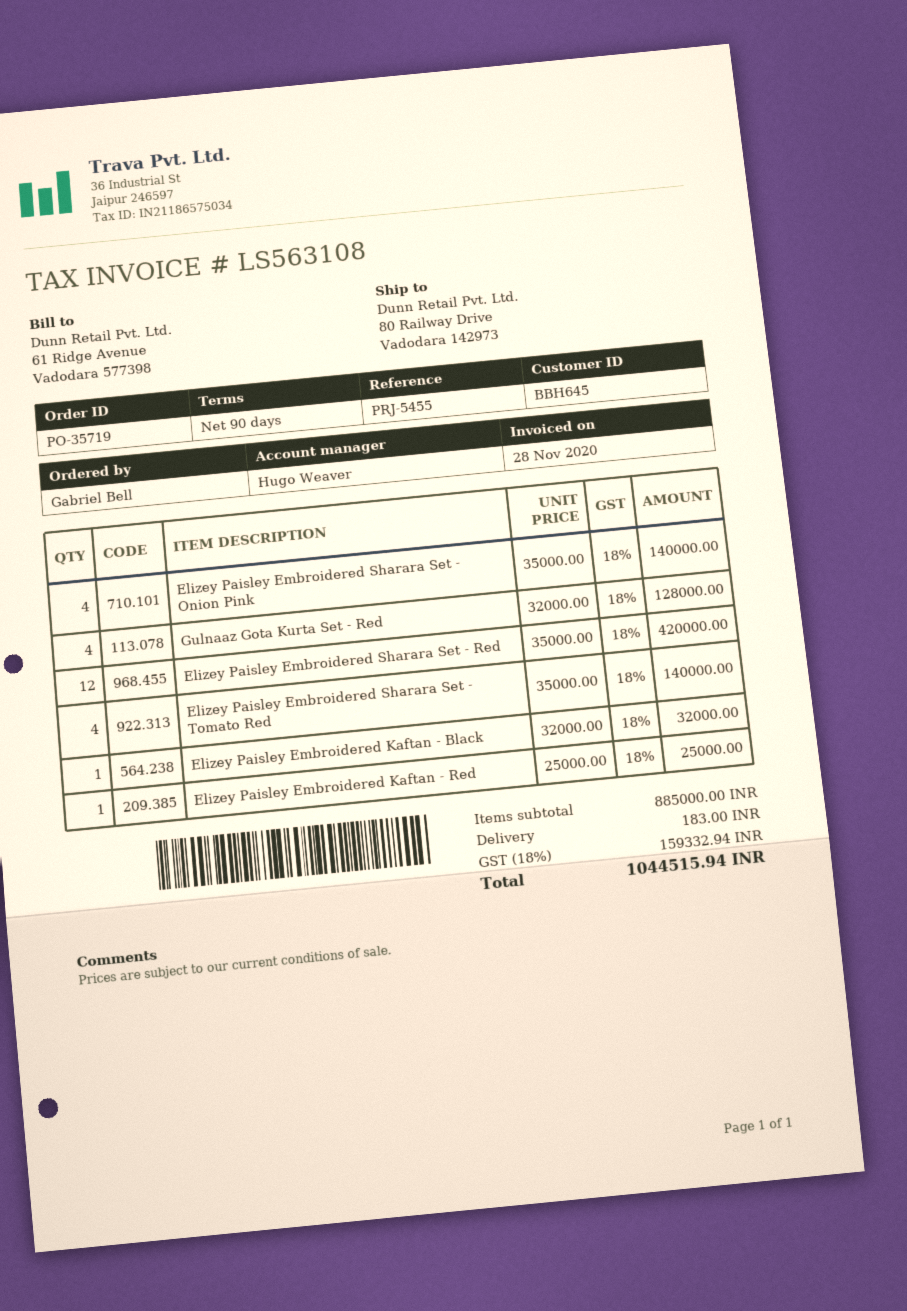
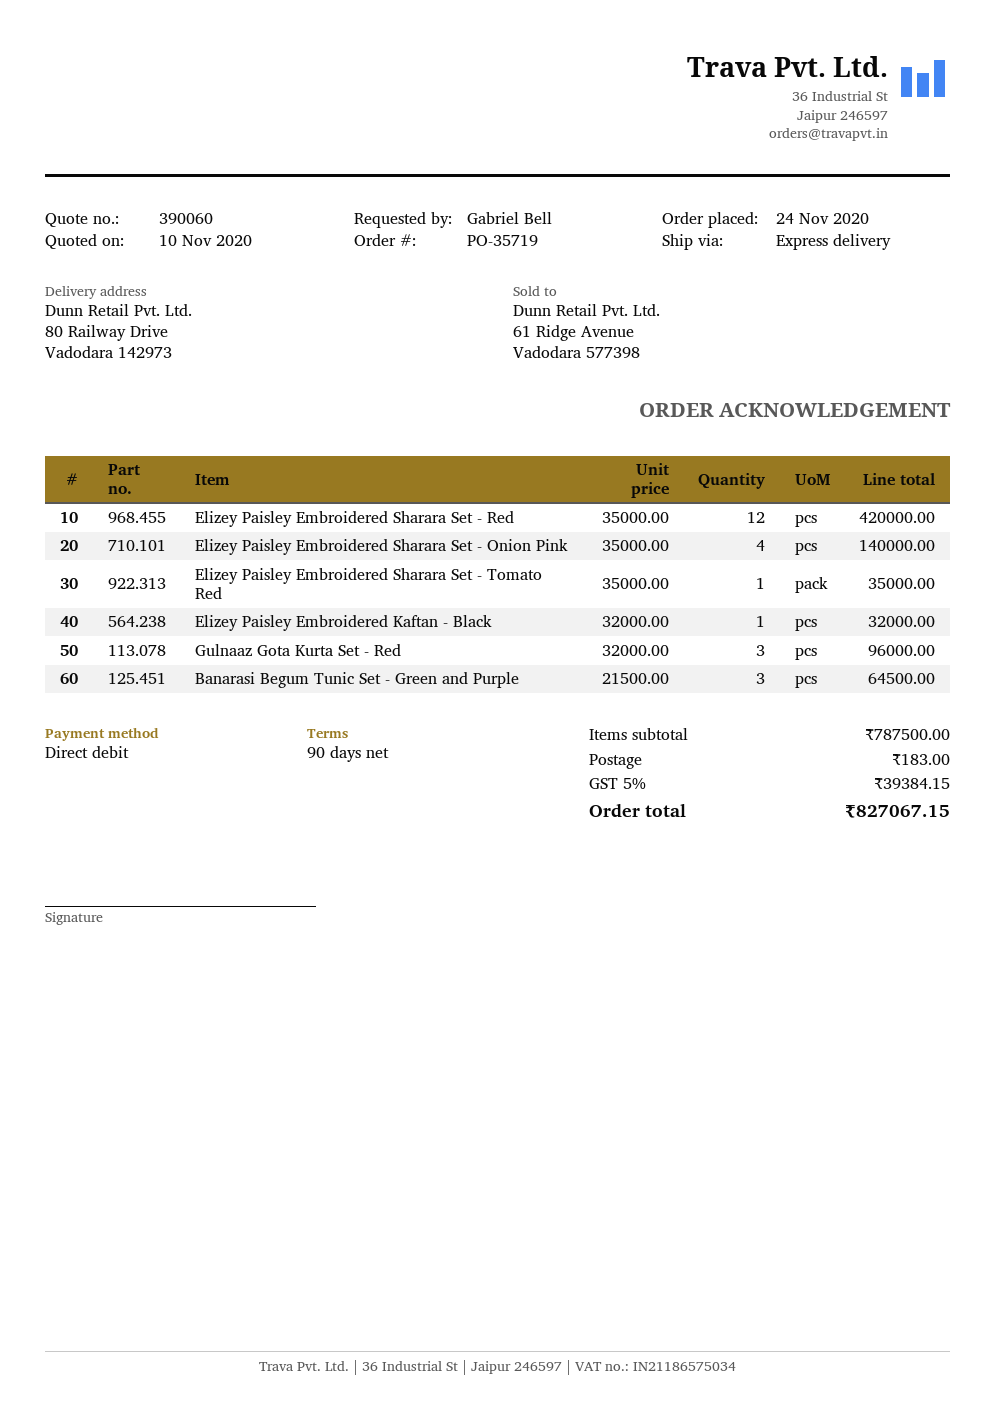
Gulnaaz Gota Kurta Set - Red: 4 x 32000.00 = 128000.00 -> 3 x 32000.00 = 96000.00
Elizey Paisley Embroidered Sharara Set - Tomato Red: 4 x 35000.00 = 140000.00 -> 1 x 35000.00 = 35000.00
Elizey Paisley Embroidered Kaftan - Red: 1 x 25000.00 = 25000.00 -> none
Banarasi Begum Tunic Set - Green and Purple: none -> 3 x 21500.00 = 64500.00
subtotal: 885000.00 -> 787500.00
tax: 18% = 159332.94 -> 5% = 39384.15
total: 1044515.94 -> 827067.15

